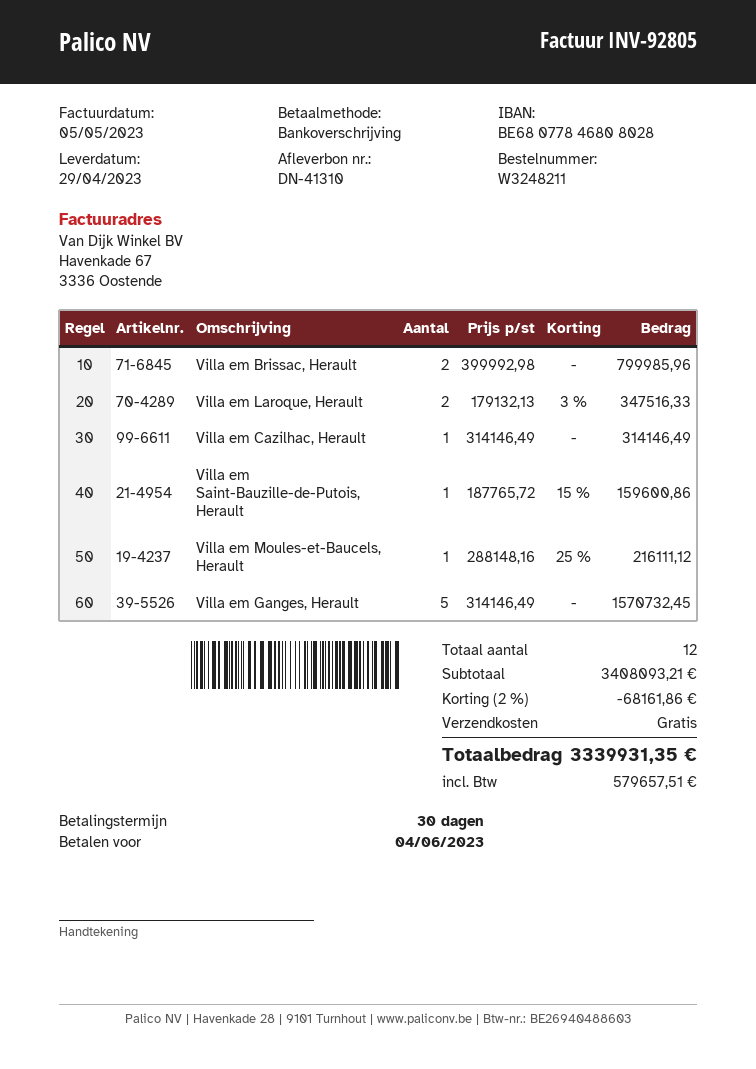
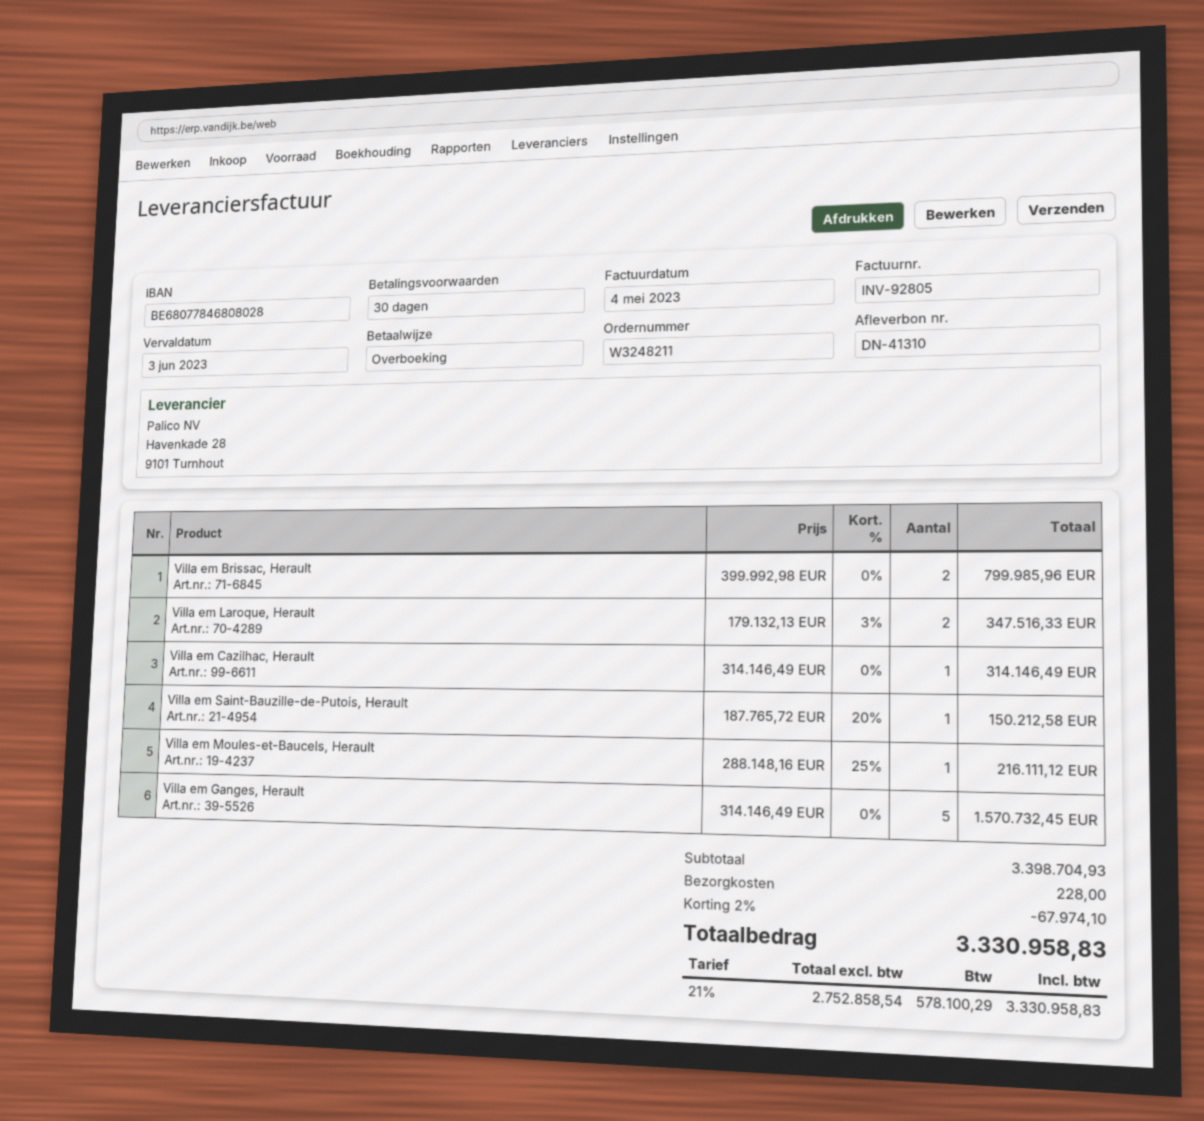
invoice date: 2023-05-05 -> 2023-05-04
due date: 2023-06-04 -> 2023-06-03
Villa em Saint-Bauzille-de-Putois, Herault: 1 x 187765.72 - 15% = 159600.86 -> 1 x 187765.72 - 20% = 150212.58
subtotal: 3408093.21 -> 3398704.93
discount: 2% = 68161.86 -> 2% = 67974.10
shipping: 0.00 -> 228.00
tax: 579657.51 -> 578100.29
total: 3339931.35 -> 3330958.83

